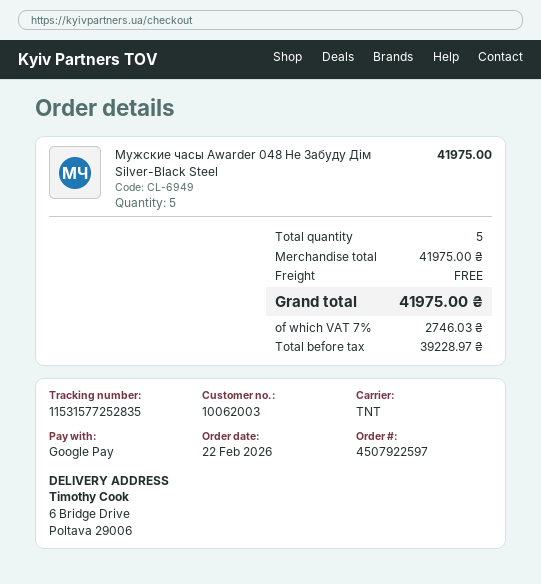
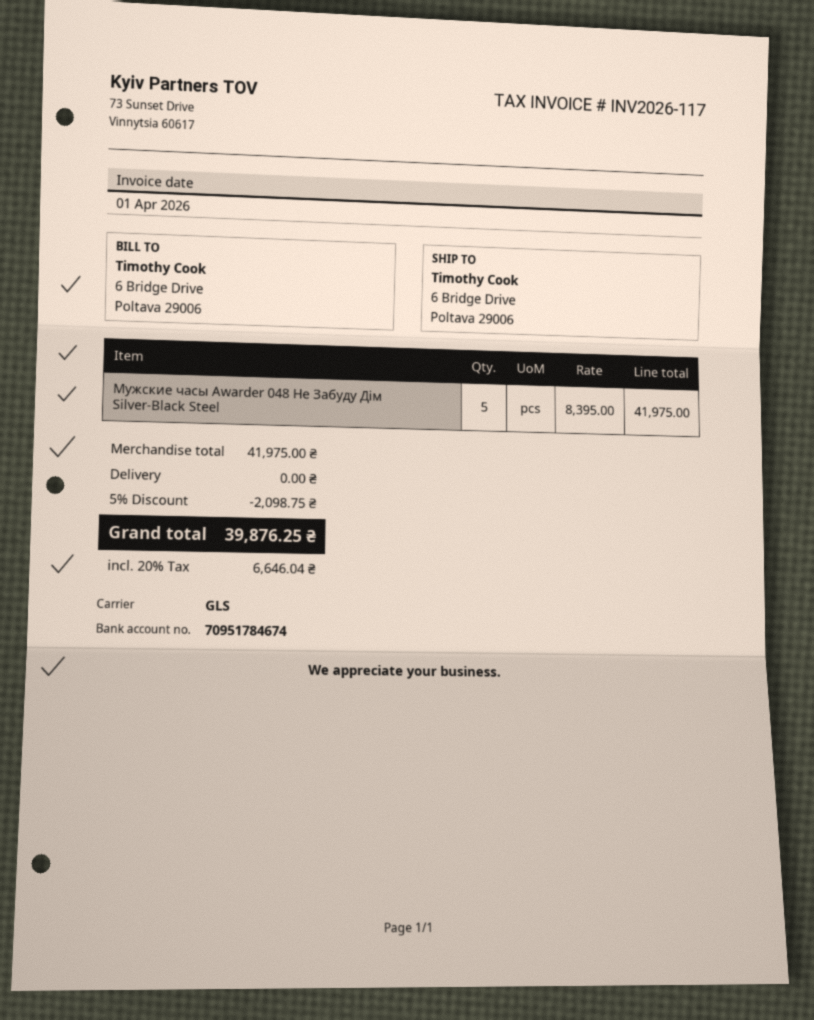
shipping method: TNT -> GLS
discount: none -> 5% = 2098.75
tax: 7% = 2746.03 -> 20% = 6646.04
total: 41975.00 -> 39876.25

